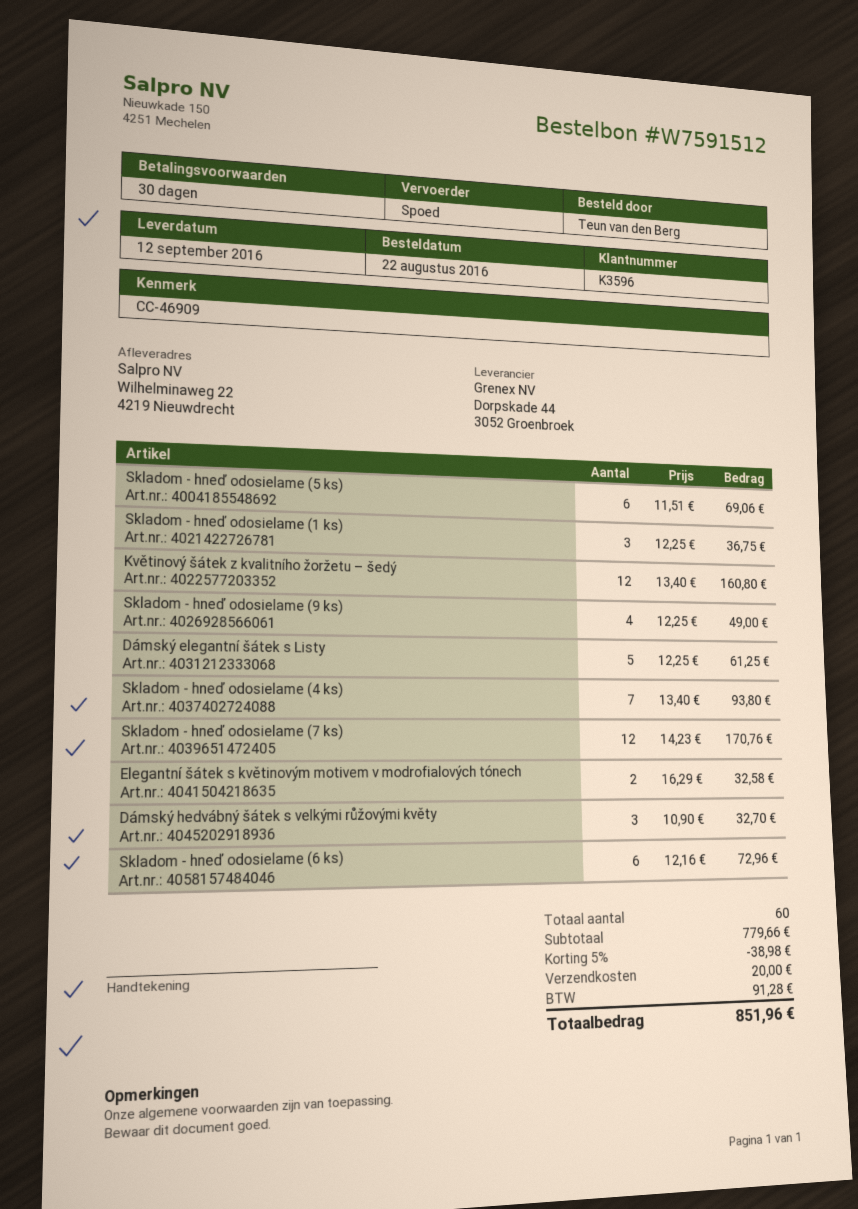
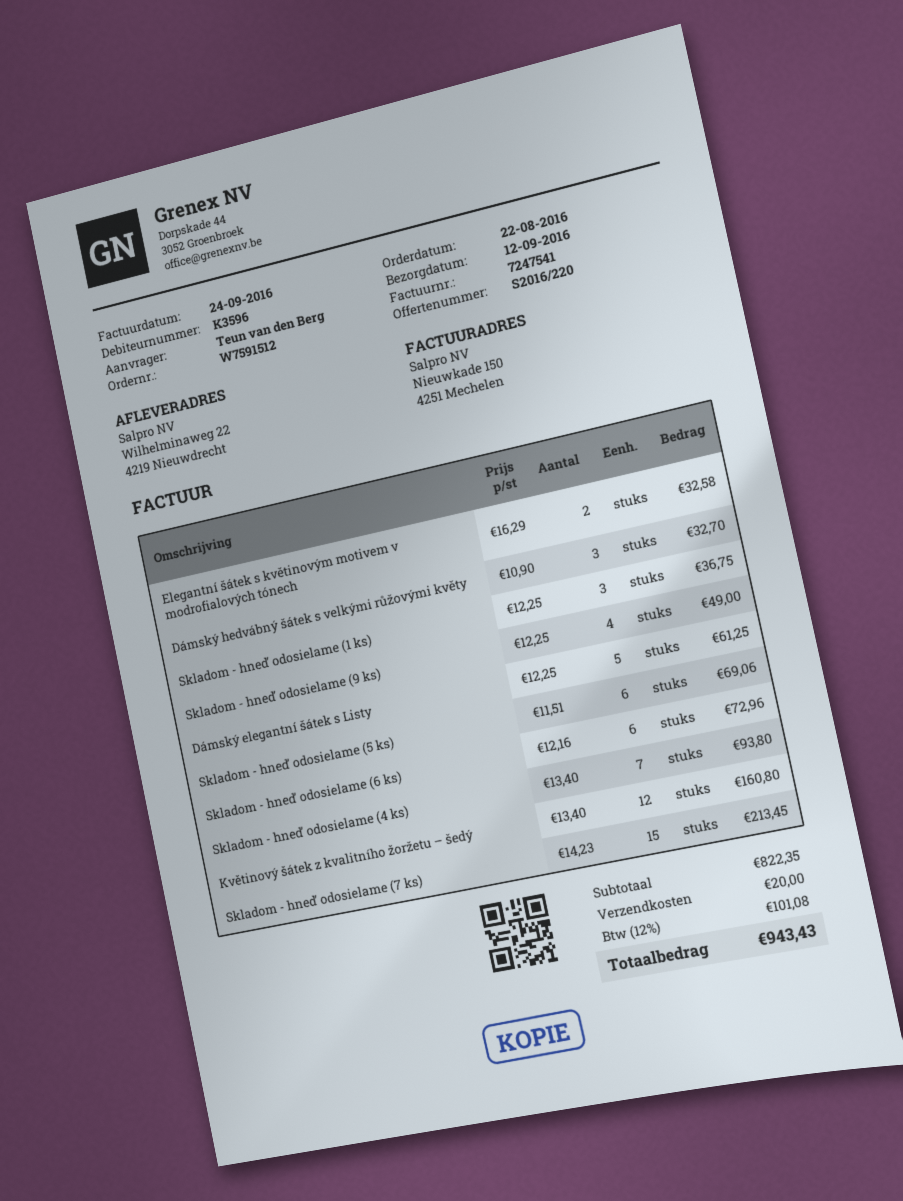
Skladom - hneď odosielame (7 ks): 12 x 14.23 = 170.76 -> 15 x 14.23 = 213.45
subtotal: 779.66 -> 822.35
discount: 5% = 38.98 -> none
tax: 91.28 -> 101.08
total: 851.96 -> 943.43

